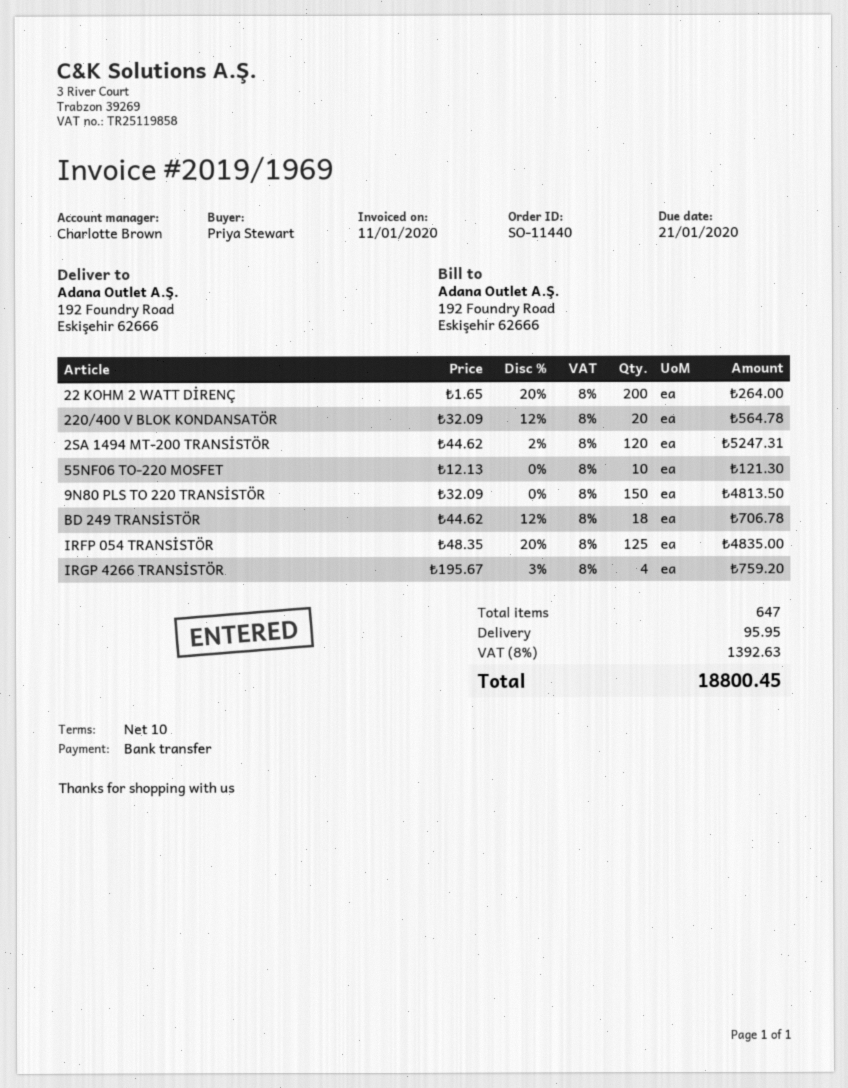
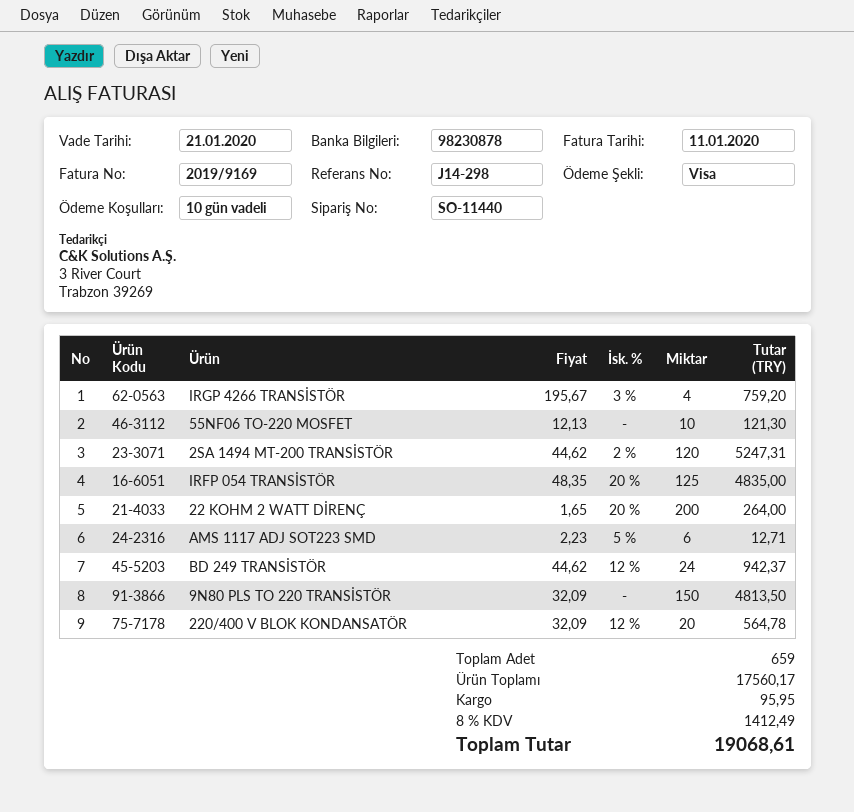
invoice number: 2019/1969 -> 2019/9169
payment method: bank transfer -> Visa
BD 249 TRANSİSTÖR: 18 x 44.62 - 12% = 706.78 -> 24 x 44.62 - 12% = 942.37
AMS 1117 ADJ SOT223 SMD: none -> 6 x 2.23 - 5% = 12.71
total quantity: 647 -> 659
tax: 8% = 1392.63 -> 8% = 1412.49
total: 18800.45 -> 19068.61

